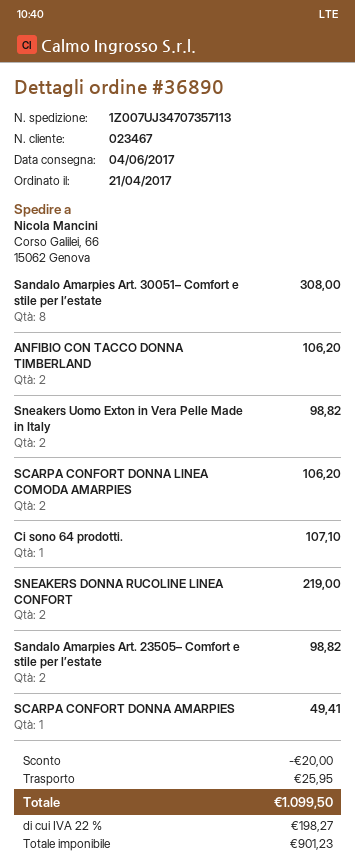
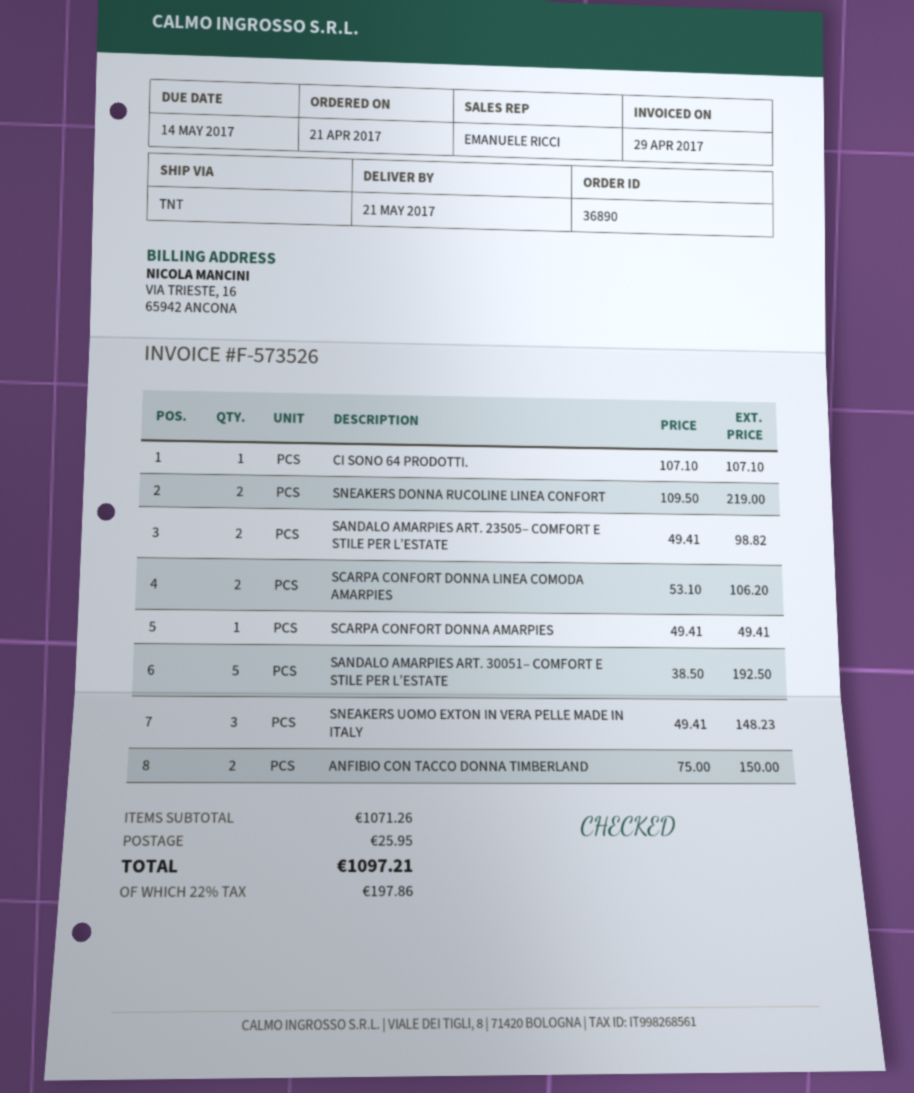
delivery date: 2017-06-04 -> 2017-05-21
Sandalo Amarpies Art. 30051– Comfort e stile per l’estate: 8 for 308.00 -> 5 for 192.50
ANFIBIO CON TACCO DONNA TIMBERLAND: 2 for 106.20 -> 2 for 150.00
Sneakers Uomo Exton in Vera Pelle Made in Italy: 2 for 98.82 -> 3 for 148.23
discount: 20.00 -> none
tax: 22% = 198.27 -> 22% = 197.86
total: 1099.50 -> 1097.21

